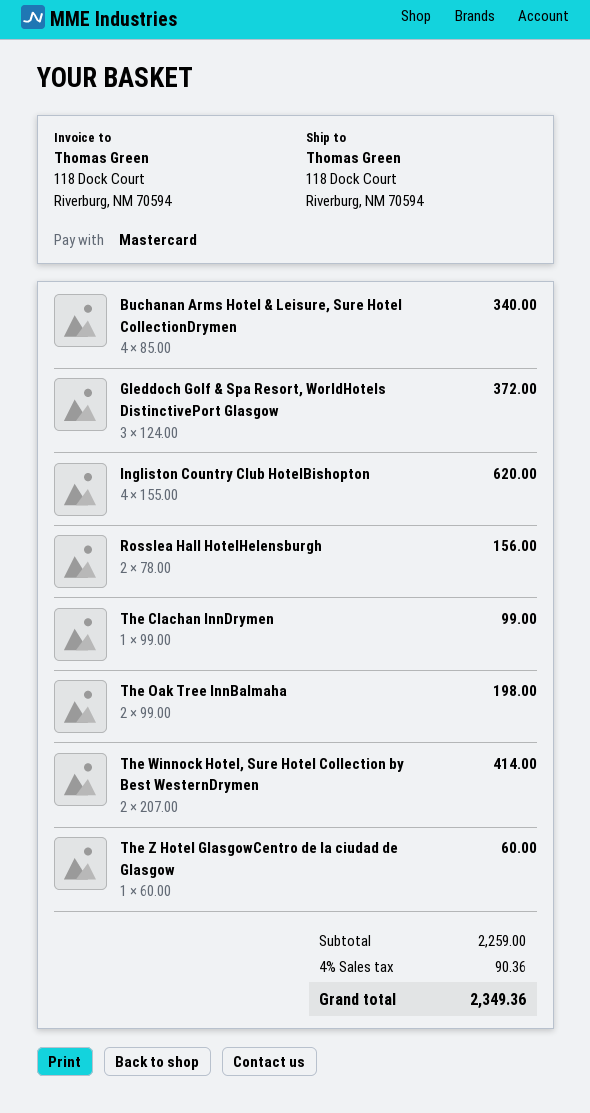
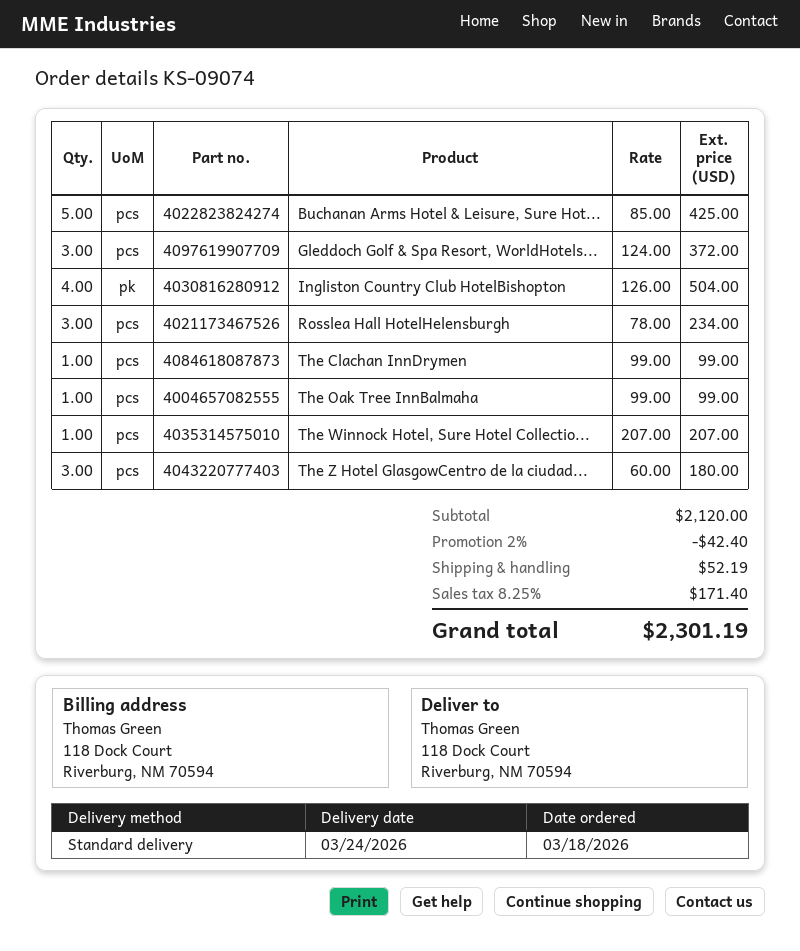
Buchanan Arms Hotel & Leisure, Sure Hotel CollectionDrymen: 4 x 85.00 = 340.00 -> 5 x 85.00 = 425.00
Ingliston Country Club HotelBishopton: 4 x 155.00 = 620.00 -> 4 x 126.00 = 504.00
Rosslea Hall HotelHelensburgh: 2 x 78.00 = 156.00 -> 3 x 78.00 = 234.00
The Oak Tree InnBalmaha: 2 x 99.00 = 198.00 -> 1 x 99.00 = 99.00
The Winnock Hotel, Sure Hotel Collection by Best WesternDrymen: 2 x 207.00 = 414.00 -> 1 x 207.00 = 207.00
The Z Hotel GlasgowCentro de la ciudad de Glasgow: 1 x 60.00 = 60.00 -> 3 x 60.00 = 180.00
subtotal: 2259.00 -> 2120.00
discount: none -> 2% = 42.40
shipping: none -> 52.19
tax: 4% = 90.36 -> 8.25% = 171.40
total: 2349.36 -> 2301.19

